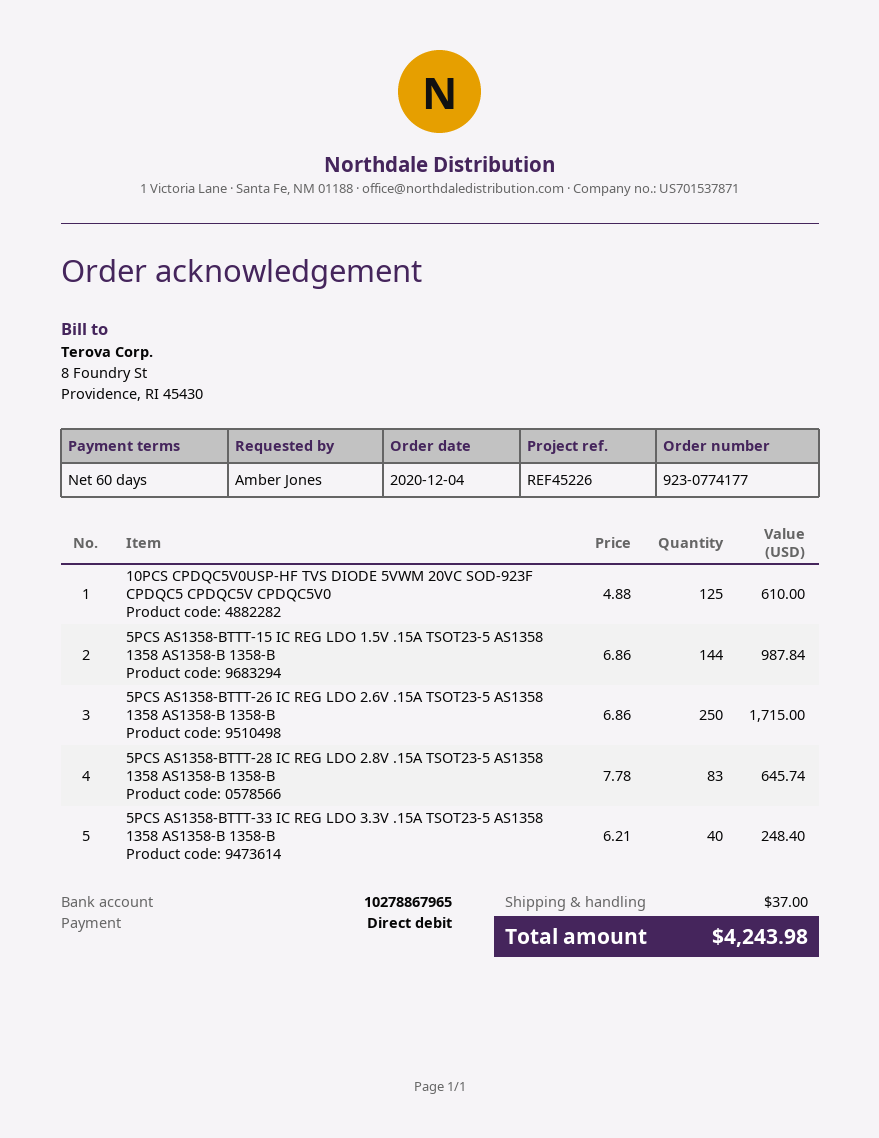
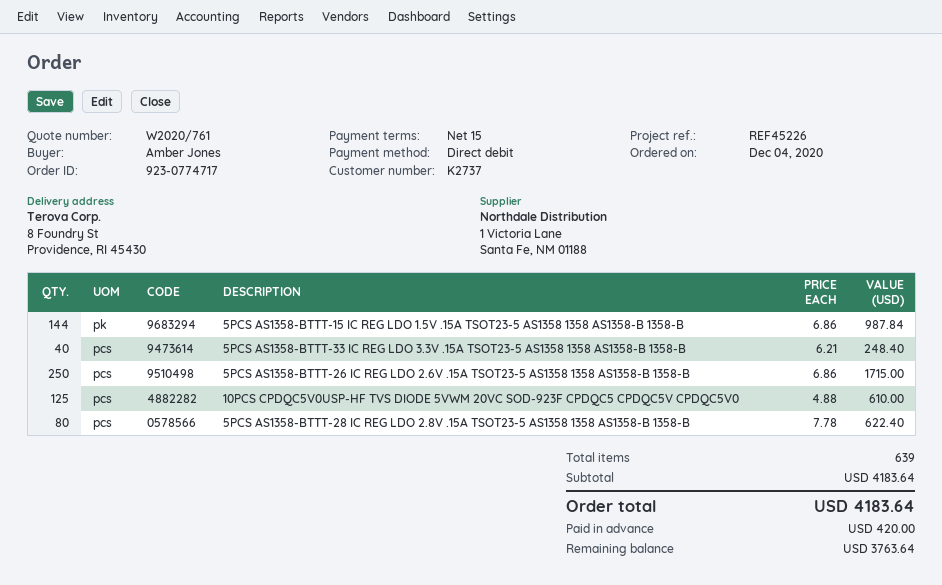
order number: 923-0774177 -> 923-0774717
payment terms: 60 days -> 15 days
5PCS AS1358-BTTT-28 IC REG LDO 2.8V .15A TSOT23-5 AS1358 1358 AS1358-B 1358-B: 83 x 7.78 = 645.74 -> 80 x 7.78 = 622.40
shipping: 37.00 -> none
total: 4243.98 -> 4183.64

